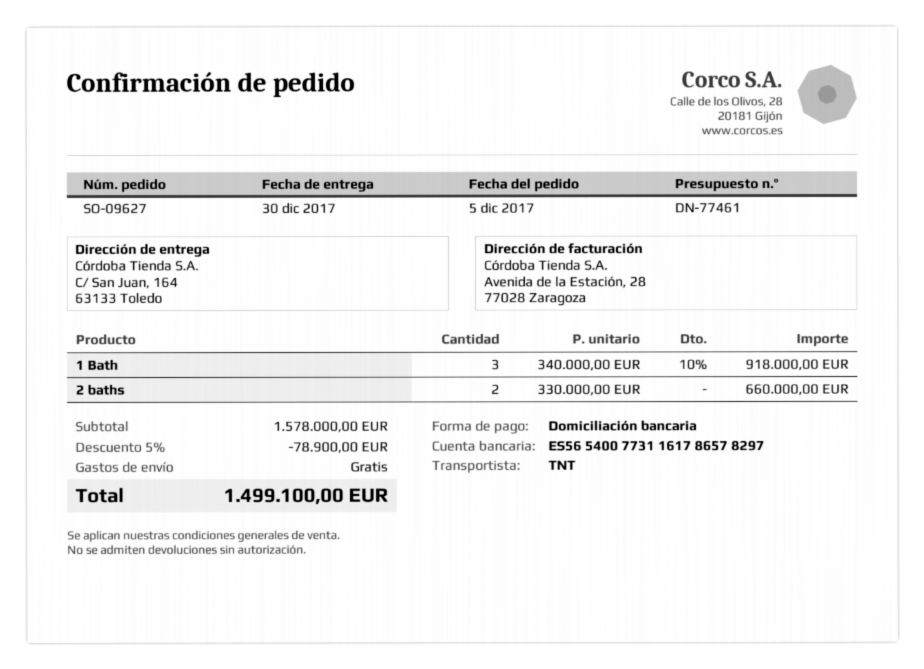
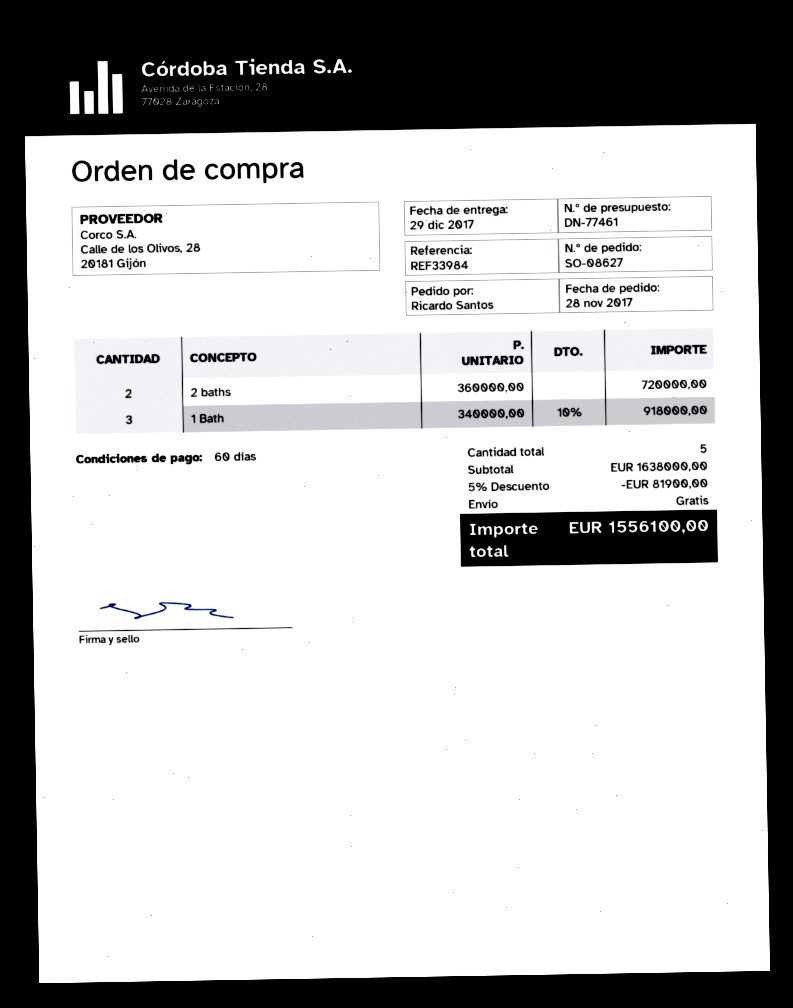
order number: SO-09627 -> SO-08627
order date: 2017-12-05 -> 2017-11-28
delivery date: 2017-12-30 -> 2017-12-29
2 baths: 2 x 330000.00 = 660000.00 -> 2 x 360000.00 = 720000.00
subtotal: 1578000.00 -> 1638000.00
discount: 5% = 78900.00 -> 5% = 81900.00
total: 1499100.00 -> 1556100.00

